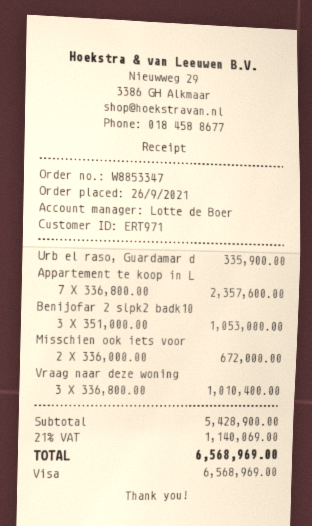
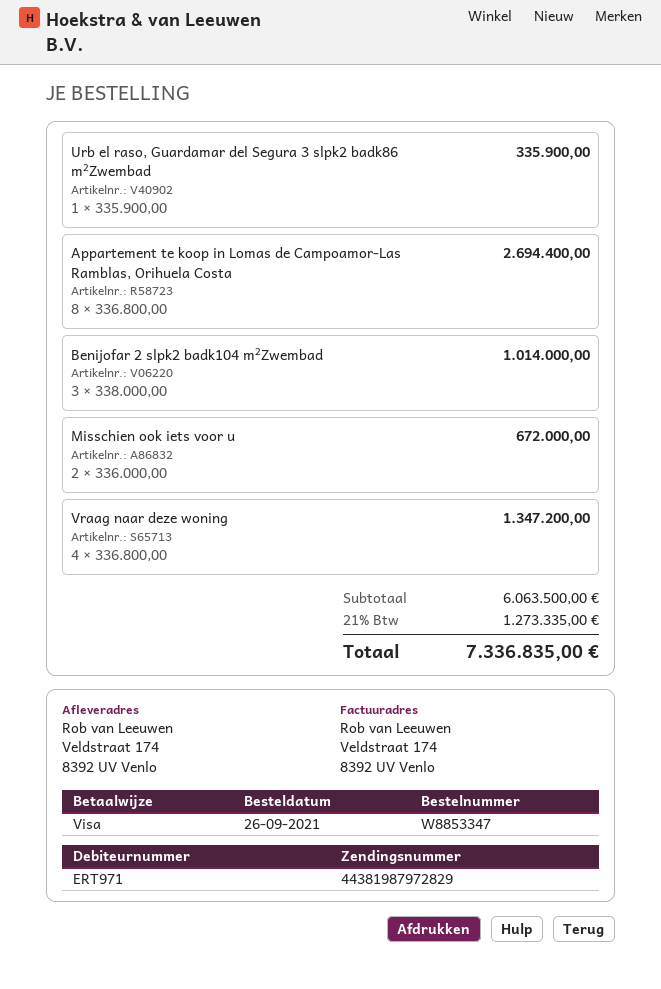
Appartement te koop in L: 7 x 336800.00 = 2357600.00 -> 8 x 336800.00 = 2694400.00
Benijofar 2 slpk2 badk10: 3 x 351000.00 = 1053000.00 -> 3 x 338000.00 = 1014000.00
Vraag naar deze woning: 3 x 336800.00 = 1010400.00 -> 4 x 336800.00 = 1347200.00
subtotal: 5428900.00 -> 6063500.00
tax: 21% = 1140069.00 -> 21% = 1273335.00
total: 6568969.00 -> 7336835.00

